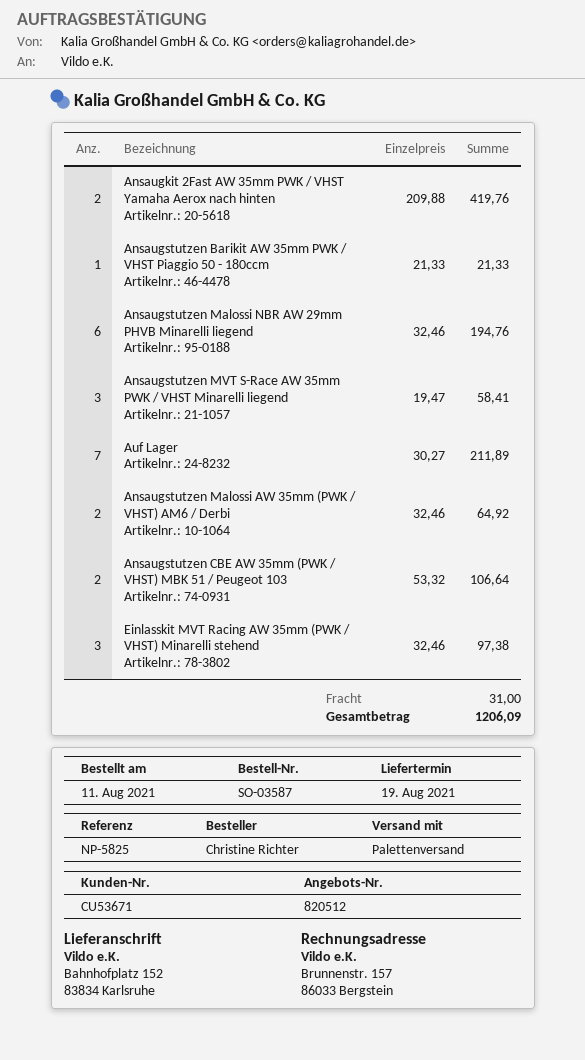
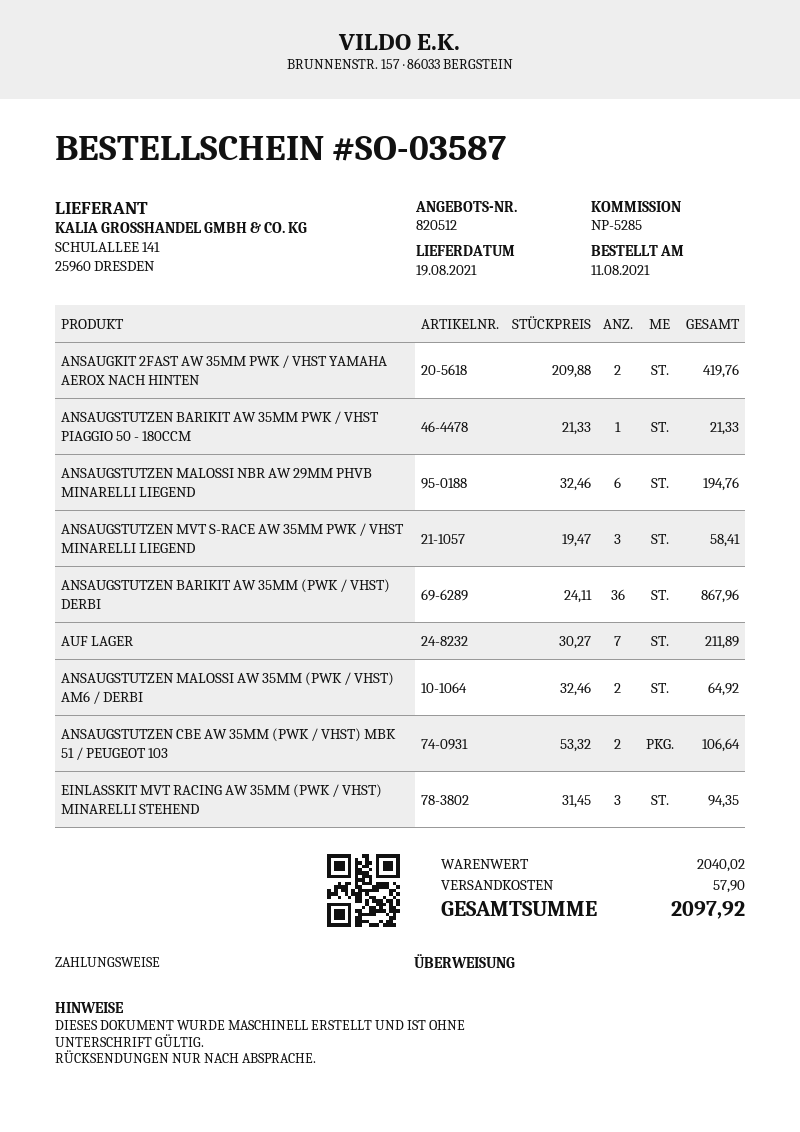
reference: NP-5825 -> NP-5285
Einlasskit MVT Racing AW 35mm (PWK / VHST) Minarelli stehend: 3 x 32.46 = 97.38 -> 3 x 31.45 = 94.35
ANSAUGSTUTZEN BARIKIT AW 35MM (PWK / VHST) DERBI: none -> 36 x 24.11 = 867.96
shipping: 31.00 -> 57.90
total: 1206.09 -> 2097.92

